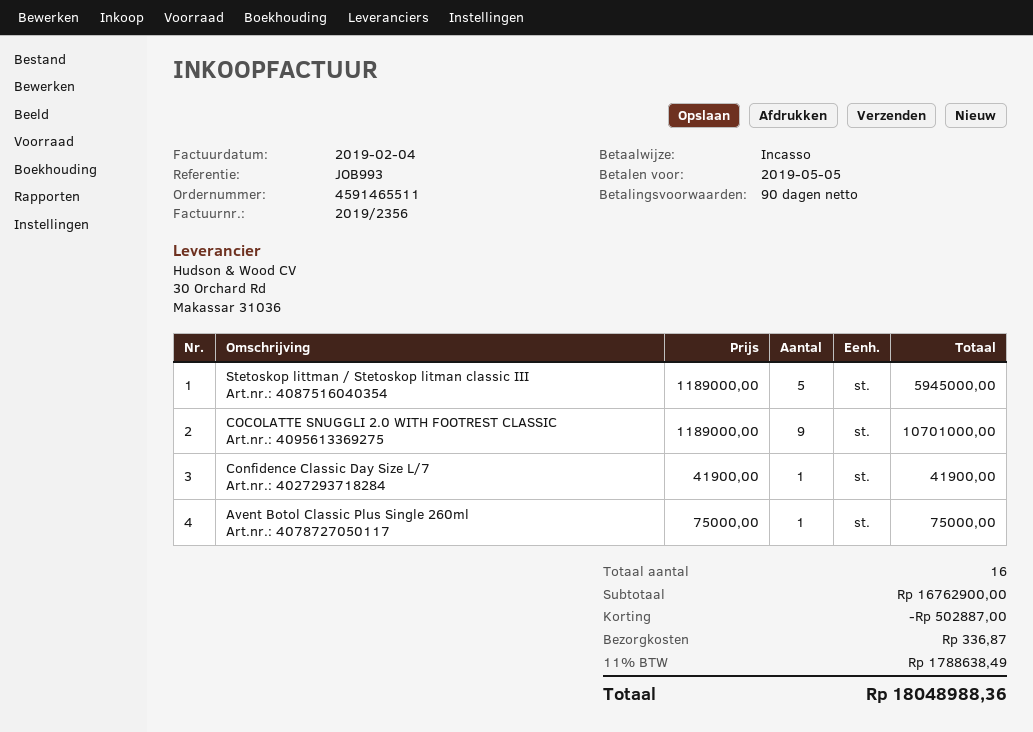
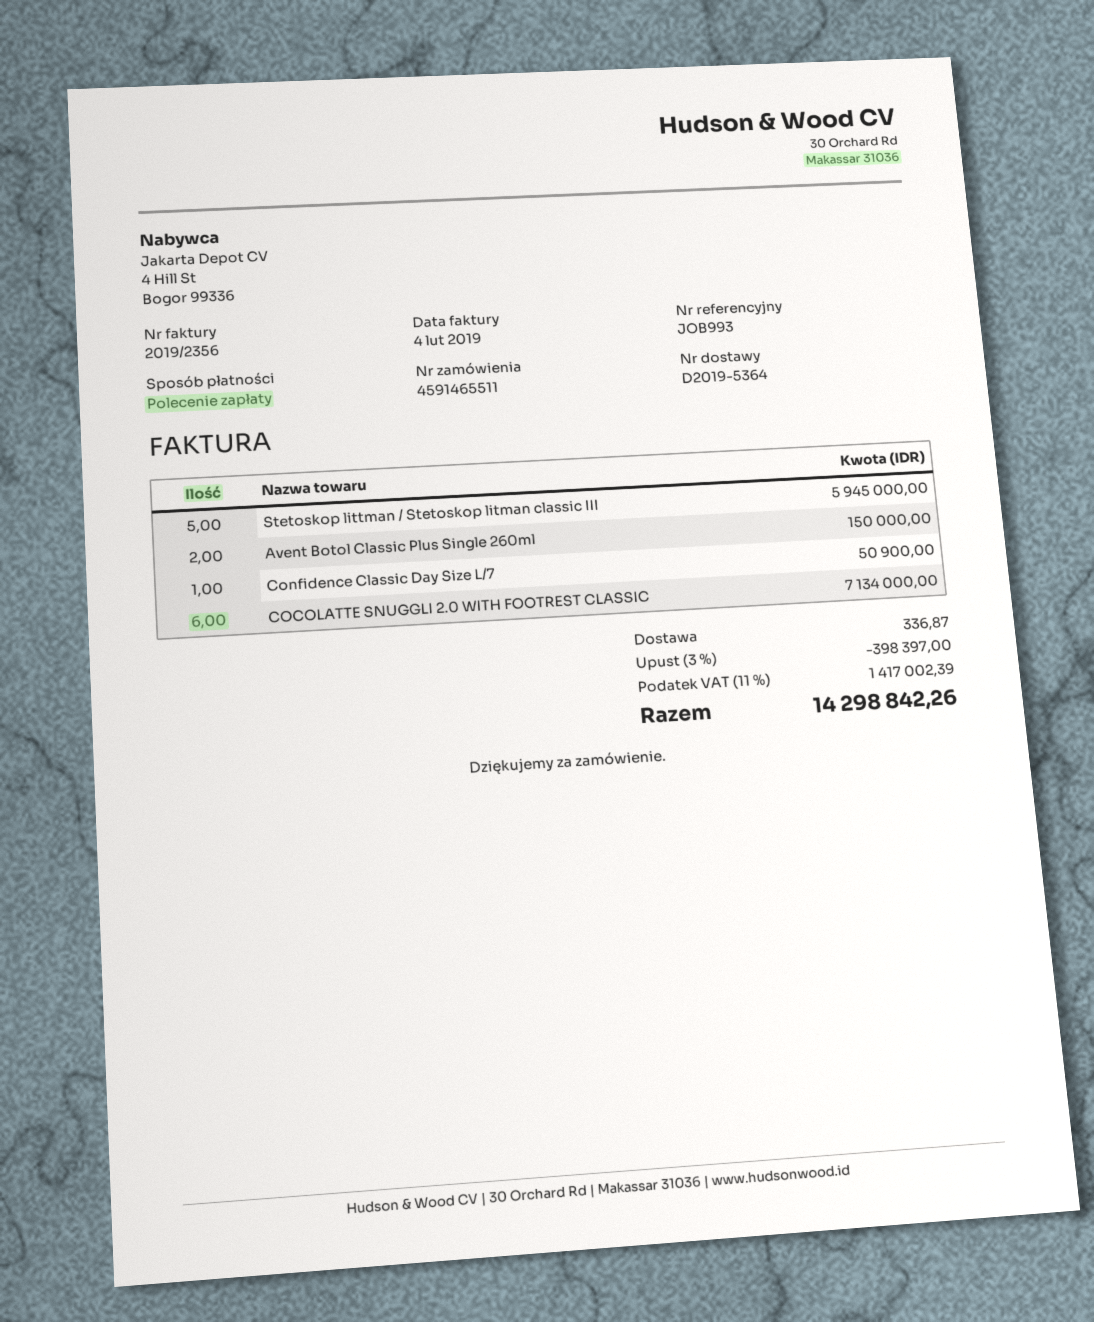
COCOLATTE SNUGGLI 2.0 WITH FOOTREST CLASSIC: 9 for 10701000.00 -> 6 for 7134000.00
Confidence Classic Day Size L/7: 1 for 41900.00 -> 1 for 50900.00
Avent Botol Classic Plus Single 260ml: 1 for 75000.00 -> 2 for 150000.00
discount: 502887.00 -> 398397.00
tax: 11% = 1788638.49 -> 11% = 1417002.39
total: 18048988.36 -> 14298842.26

